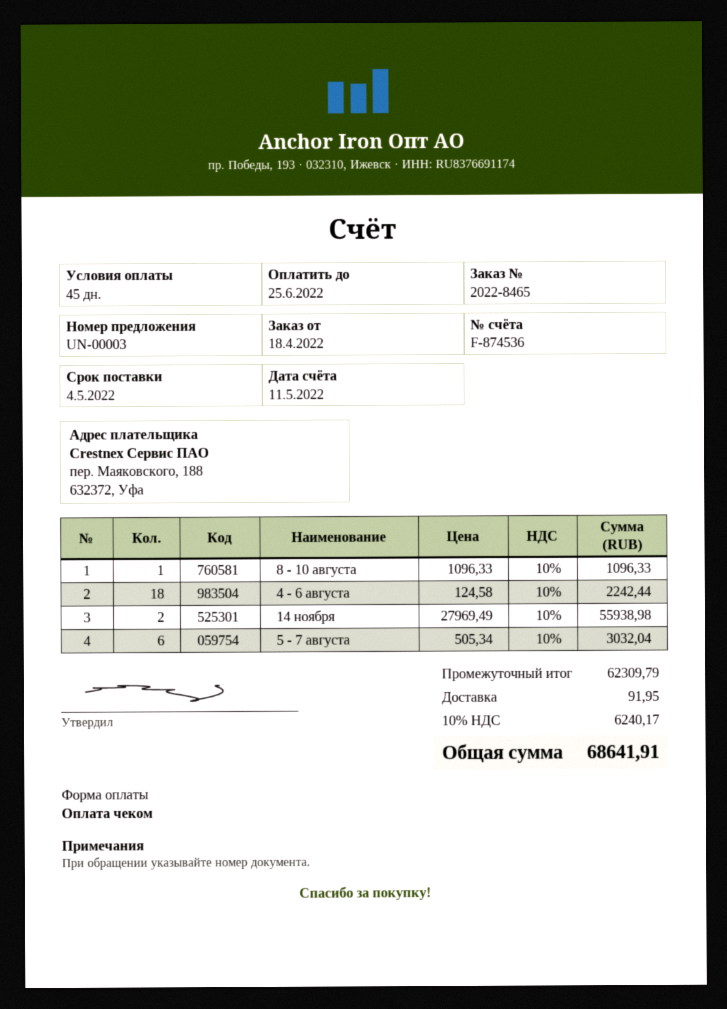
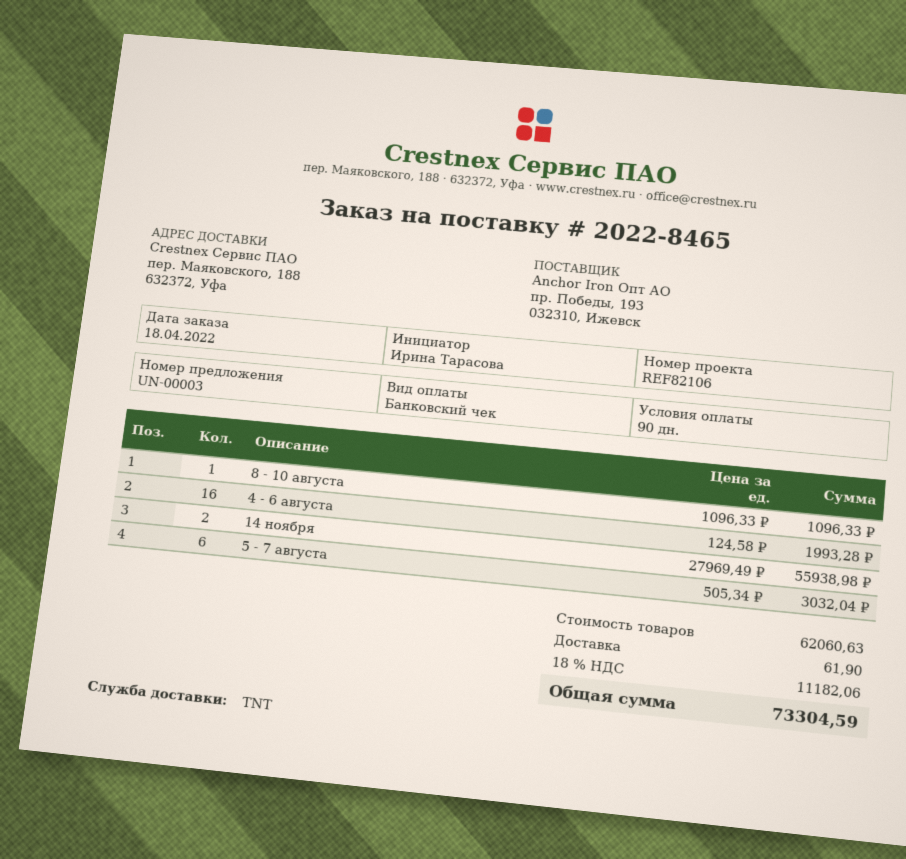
payment terms: 45 days -> 90 days
4 - 6 августа: 18 x 124.58 = 2242.44 -> 16 x 124.58 = 1993.28
subtotal: 62309.79 -> 62060.63
shipping: 91.95 -> 61.90
tax: 10% = 6240.17 -> 18% = 11182.06
total: 68641.91 -> 73304.59

